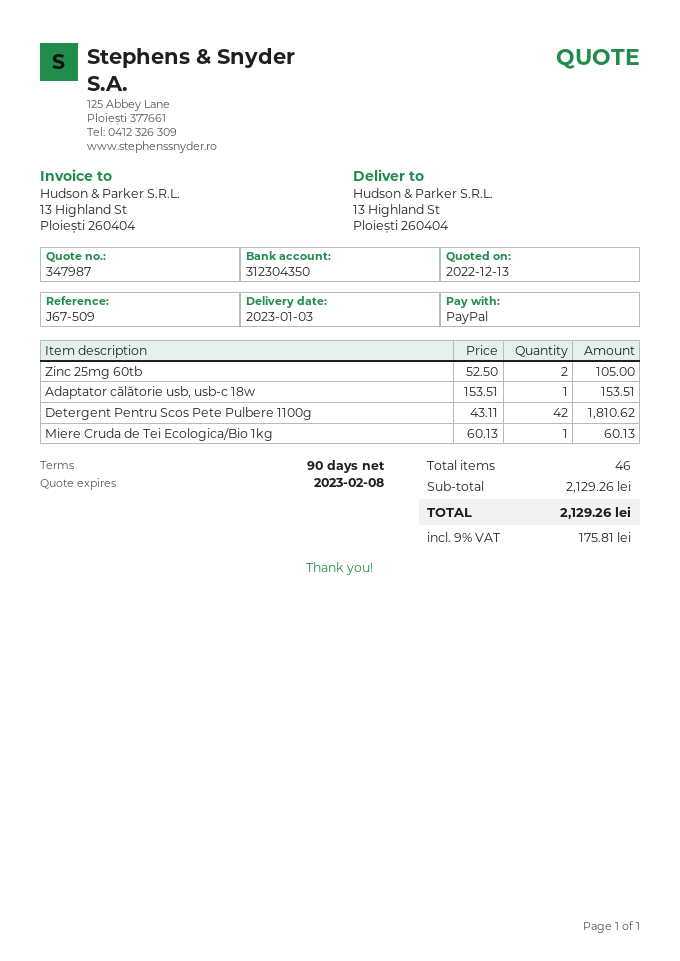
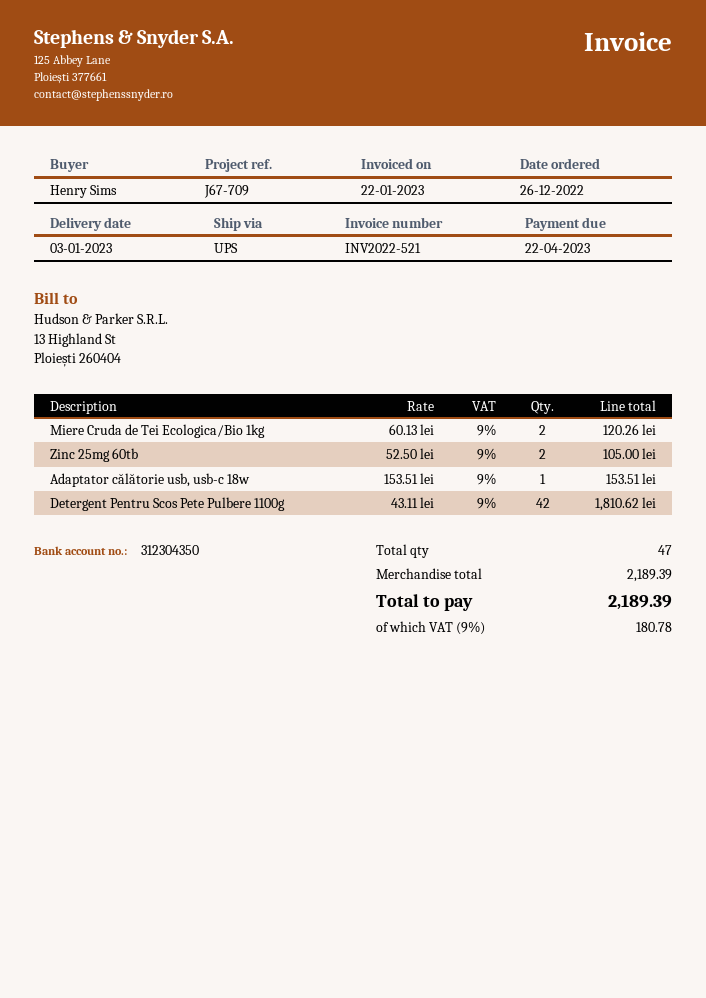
reference: J67-509 -> J67-709
Miere Cruda de Tei Ecologica/Bio 1kg: 1 x 60.13 = 60.13 -> 2 x 60.13 = 120.26
total quantity: 46 -> 47
subtotal: 2129.26 -> 2189.39
tax: 9% = 175.81 -> 9% = 180.78
total: 2129.26 -> 2189.39

